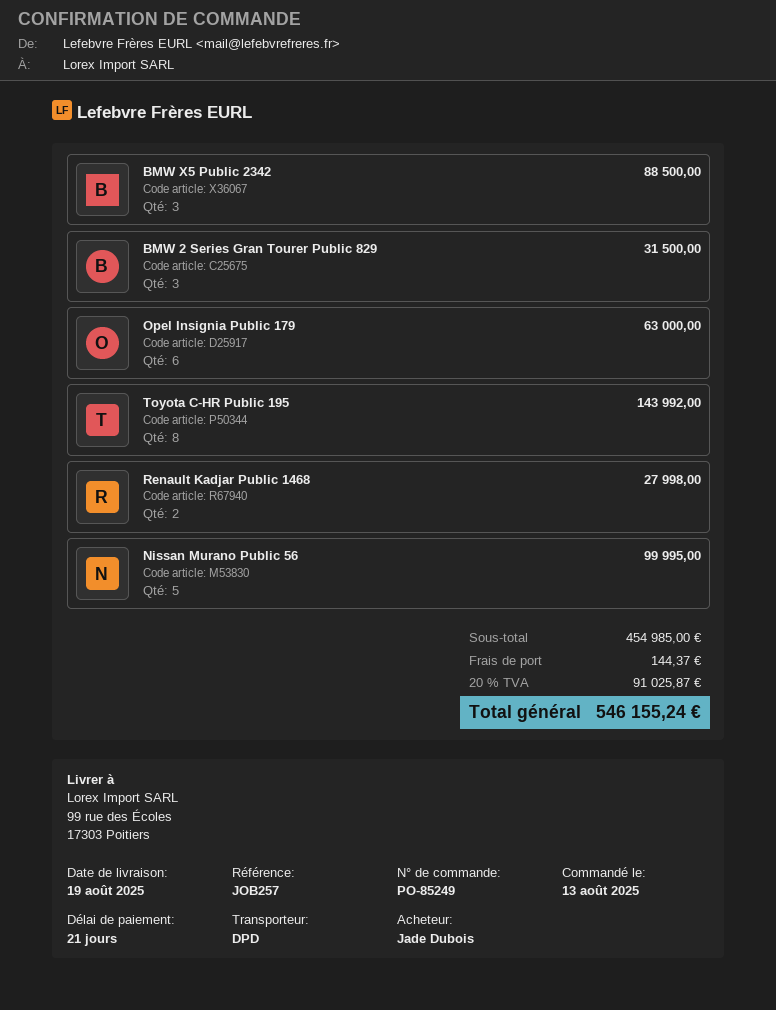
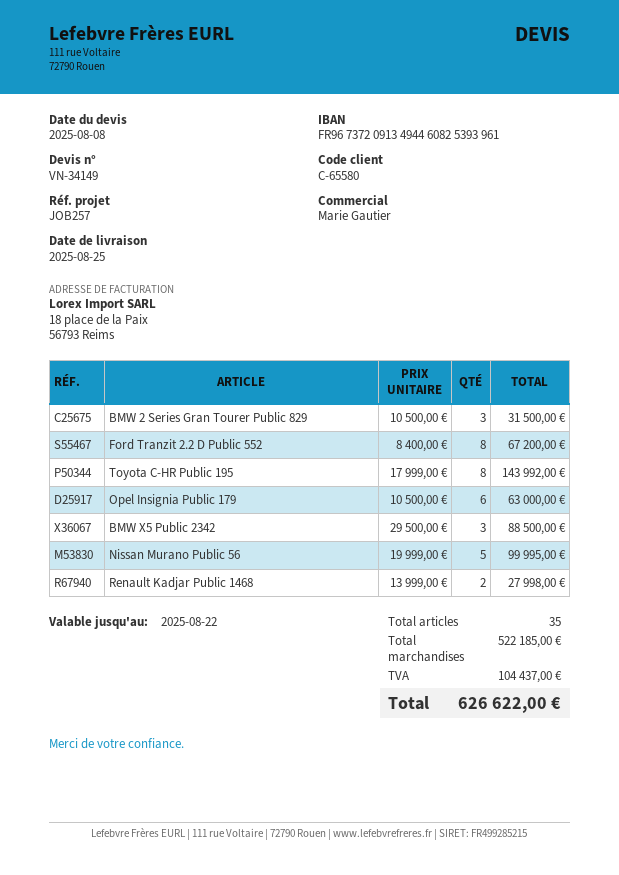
delivery date: 2025-08-19 -> 2025-08-25
Ford Tranzit 2.2 D Public 552: none -> 8 for 67200.00
subtotal: 454985.00 -> 522185.00
shipping: 144.37 -> none
tax: 91025.87 -> 104437.00
total: 546155.24 -> 626622.00

